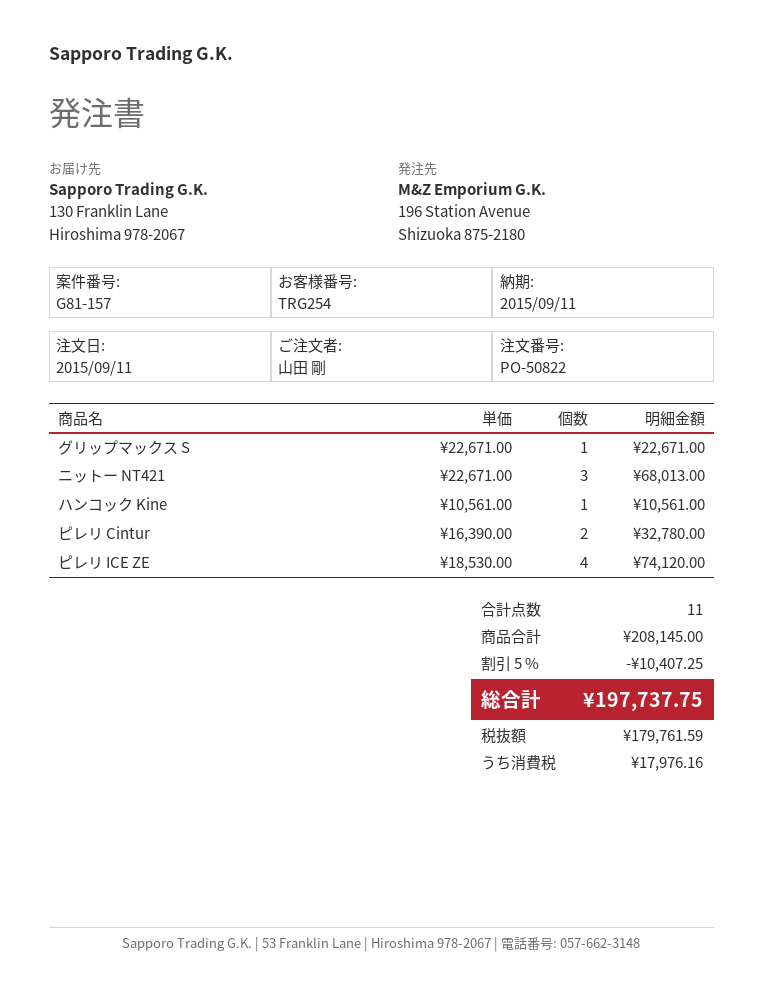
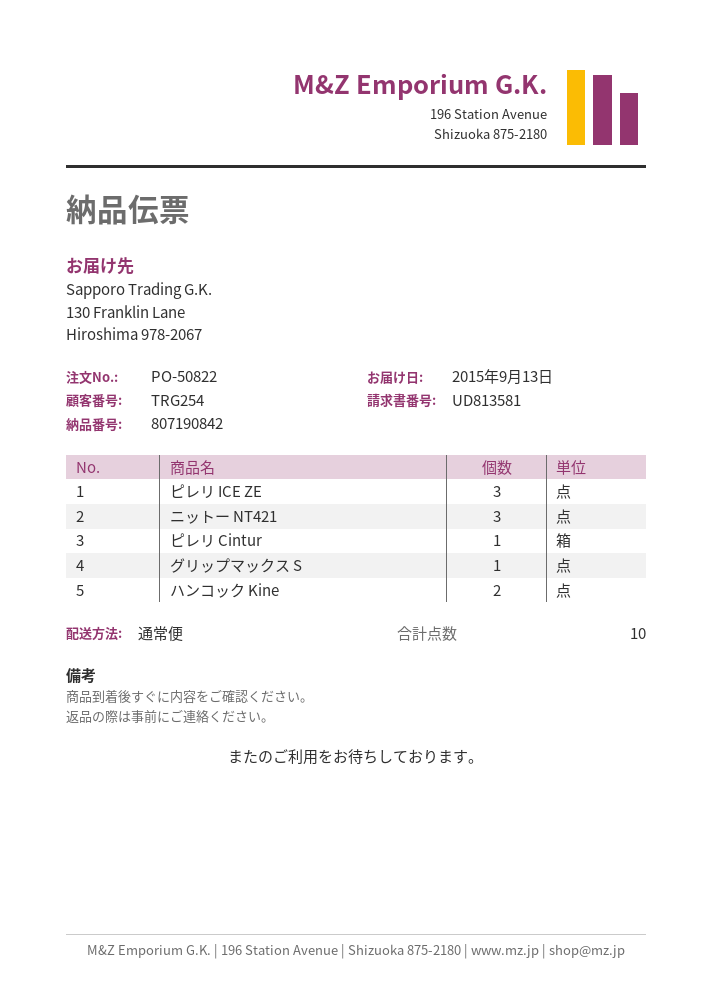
delivery date: 2015-09-11 -> 2015-09-13
ハンコック Kine: 1 -> 2
ピレリ Cintur: 2 -> 1
ピレリ ICE ZE: 4 -> 3
total quantity: 11 -> 10

